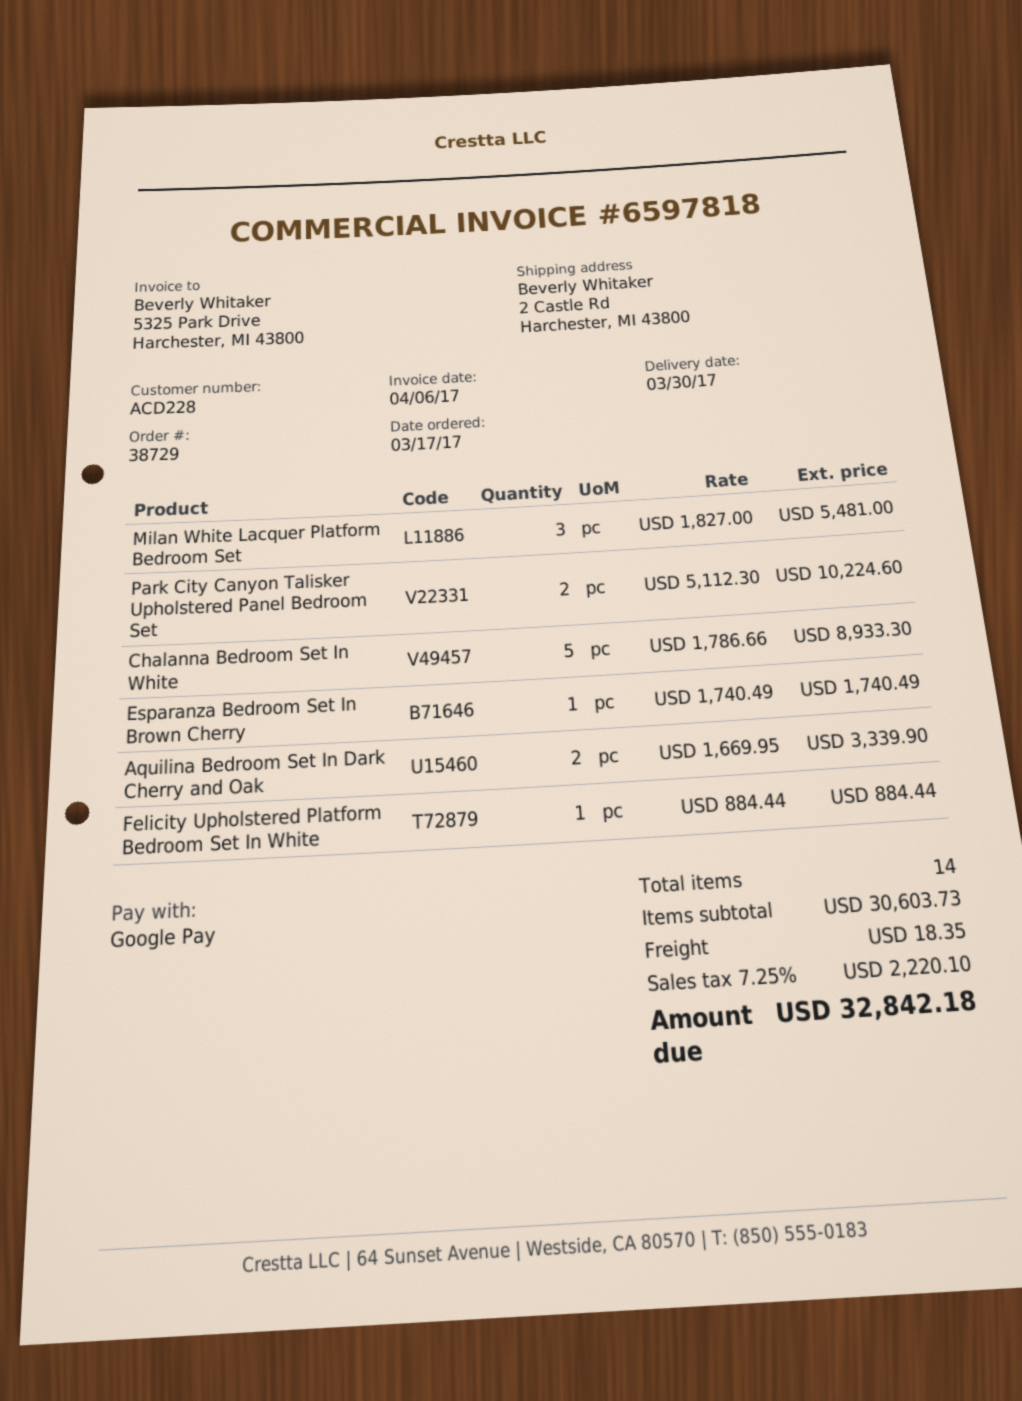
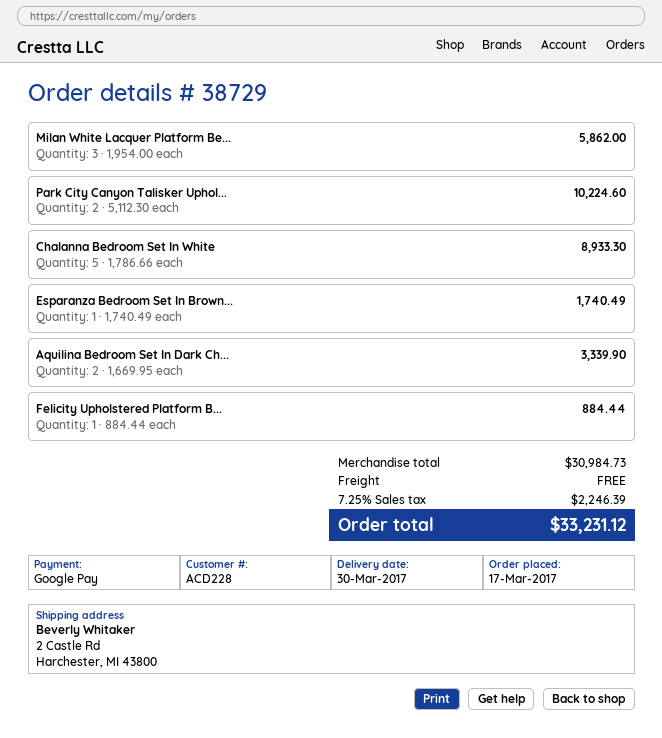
Milan White Lacquer Platform Bedroom Set: 3 x 1827.00 = 5481.00 -> 3 x 1954.00 = 5862.00
subtotal: 30603.73 -> 30984.73
shipping: 18.35 -> 0.00
tax: 7.25% = 2220.10 -> 7.25% = 2246.39
total: 32842.18 -> 33231.12

